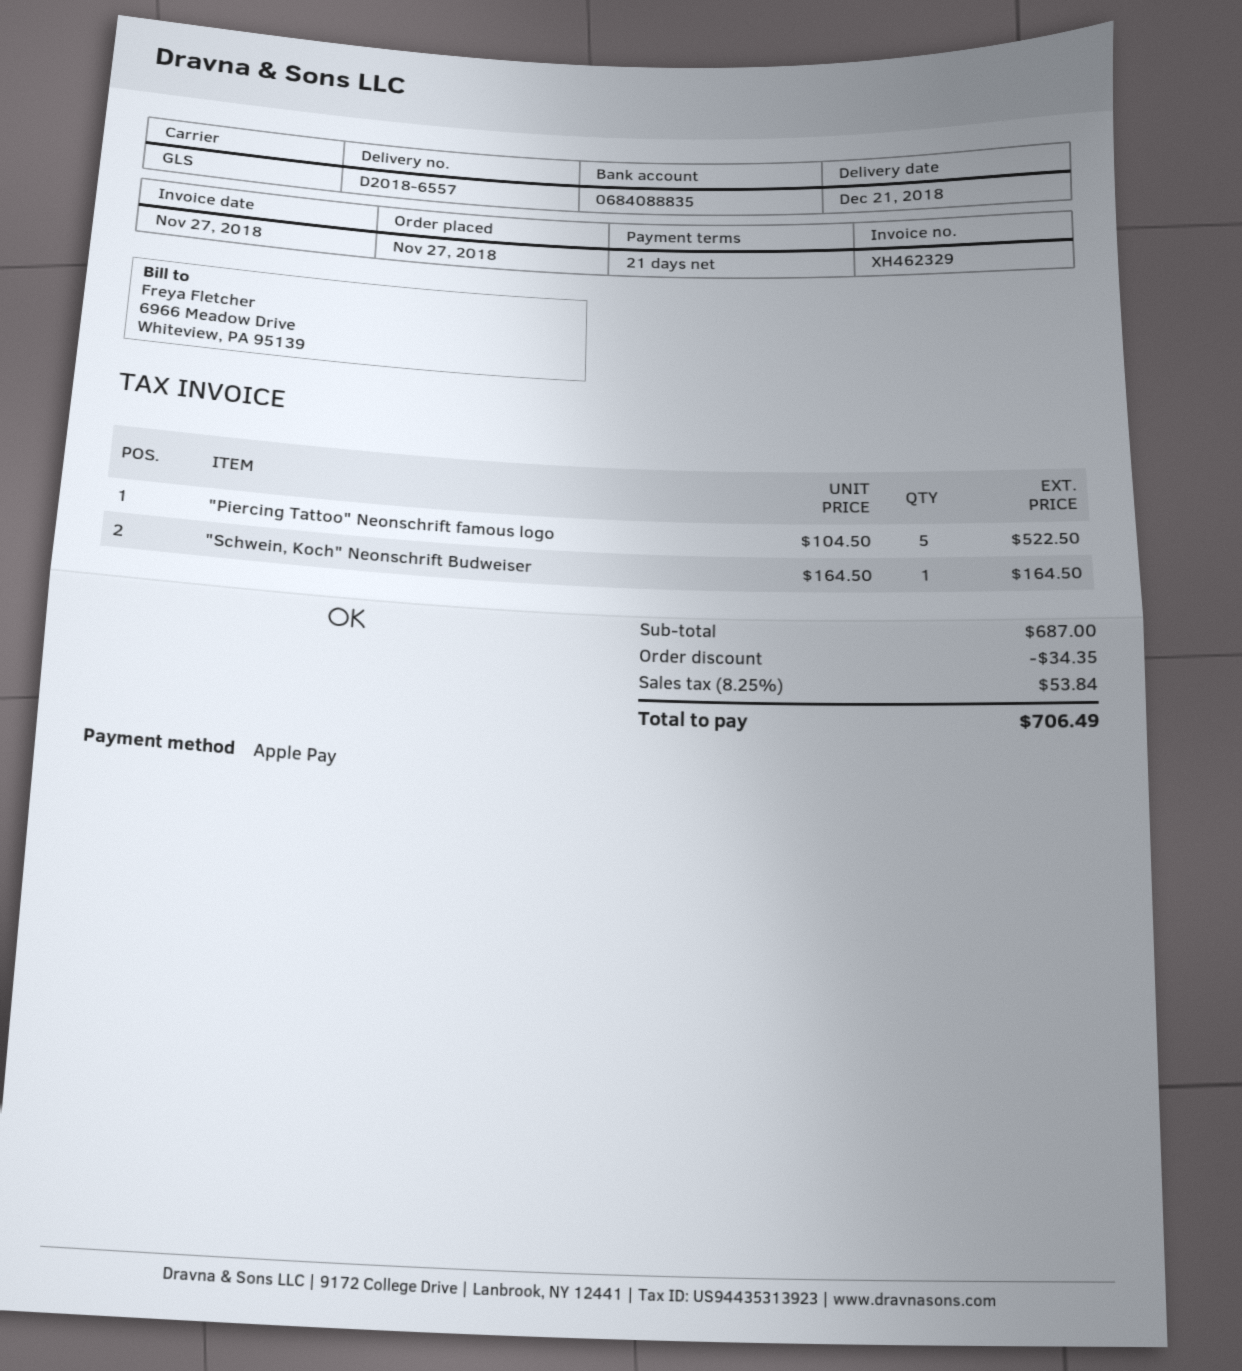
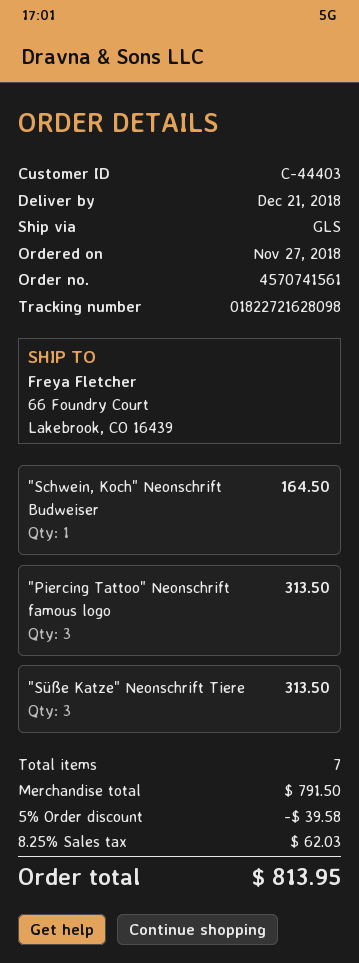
"Piercing Tattoo" Neonschrift famous logo: 5 for 522.50 -> 3 for 313.50
"Süße Katze" Neonschrift Tiere: none -> 3 for 313.50
subtotal: 687.00 -> 791.50
discount: 34.35 -> 39.58
tax: 8.25% = 53.84 -> 8.25% = 62.03
total: 706.49 -> 813.95

